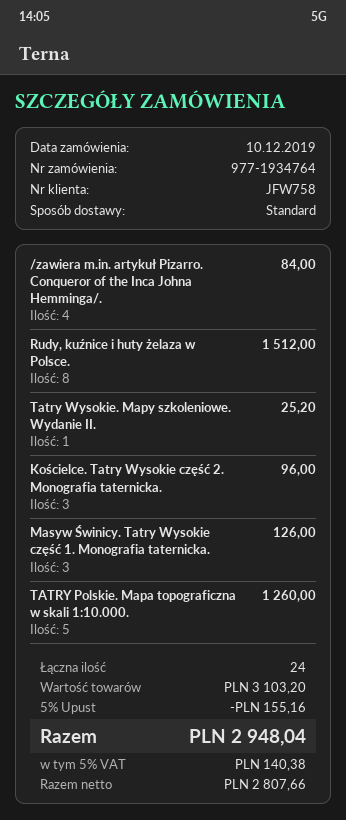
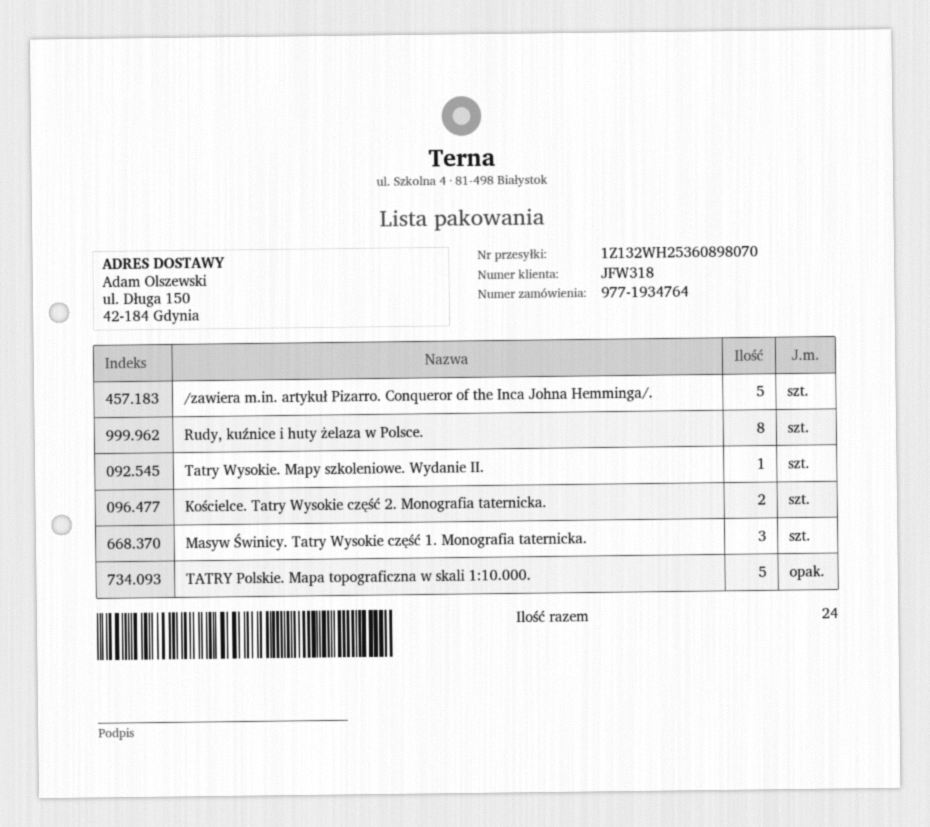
customer number: JFW758 -> JFW318
/zawiera m.in. artykuł Pizarro. Conqueror of the Inca Johna Hemminga/.: 4 -> 5
Kościelce. Tatry Wysokie część 2. Monografia taternicka.: 3 -> 2

